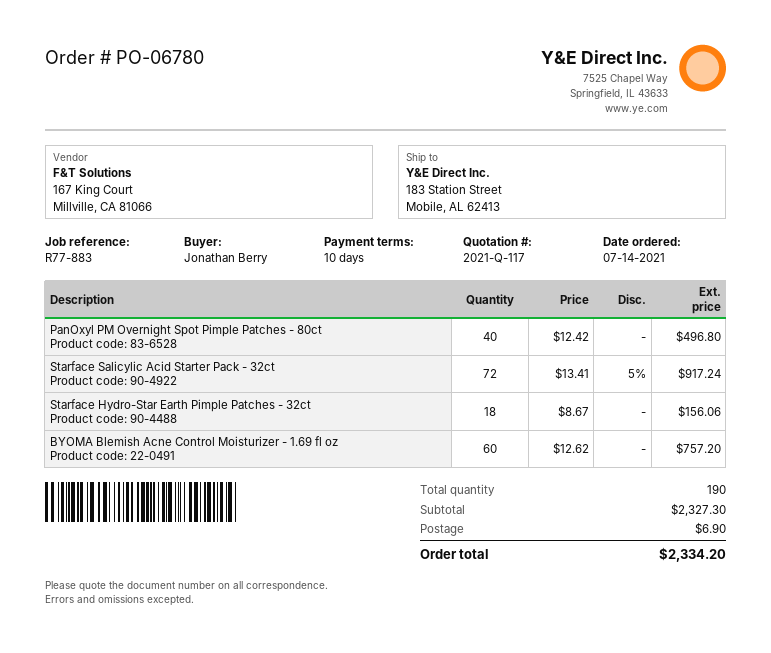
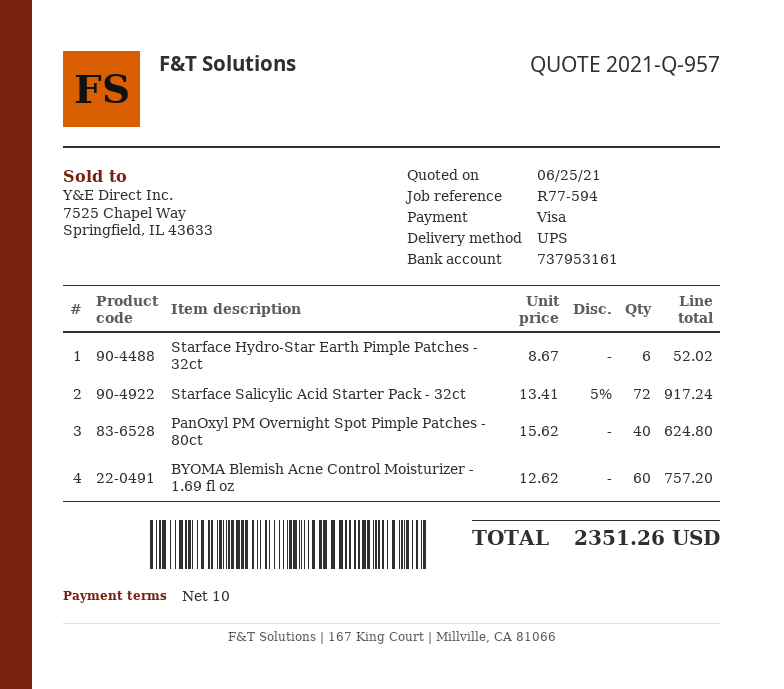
quote number: 2021-Q-117 -> 2021-Q-957
reference: R77-883 -> R77-594
PanOxyl PM Overnight Spot Pimple Patches - 80ct: 40 x 12.42 = 496.80 -> 40 x 15.62 = 624.80
Starface Hydro-Star Earth Pimple Patches - 32ct: 18 x 8.67 = 156.06 -> 6 x 8.67 = 52.02
shipping: 6.90 -> none
total: 2334.20 -> 2351.26

